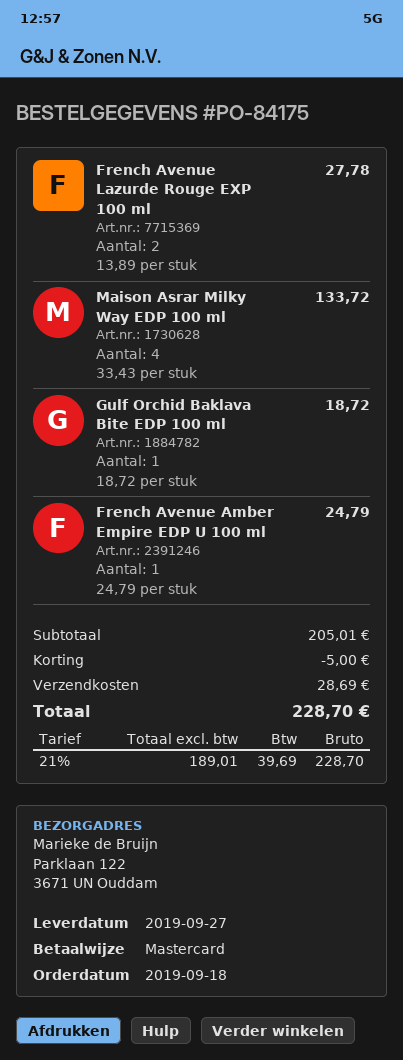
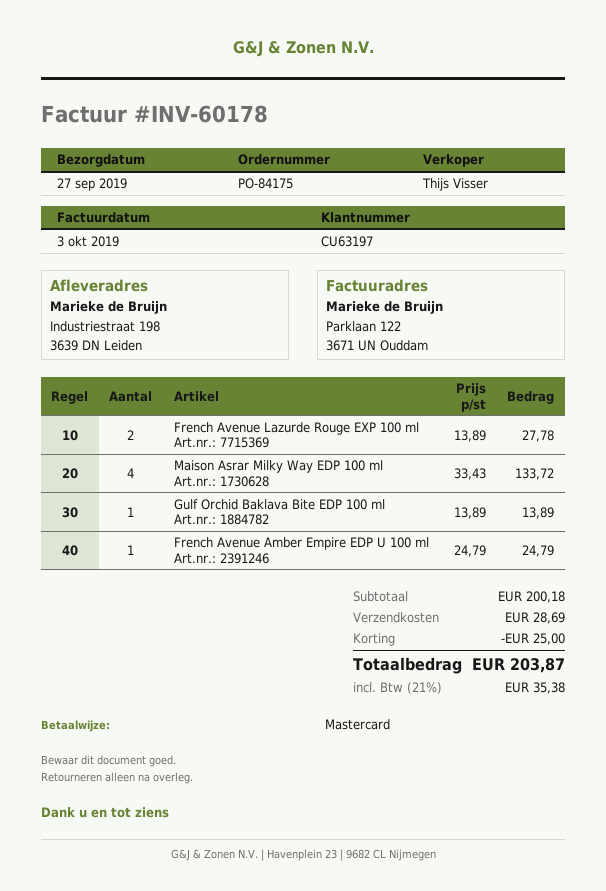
ship to: Parklaan 122, 3671 UN Ouddam -> Industriestraat 198, 3639 DN Leiden
Gulf Orchid Baklava Bite EDP 100 ml: 1 x 18.72 = 18.72 -> 1 x 13.89 = 13.89
subtotal: 205.01 -> 200.18
discount: 5.00 -> 25.00
tax: 21% = 39.69 -> 21% = 35.38
total: 228.70 -> 203.87

